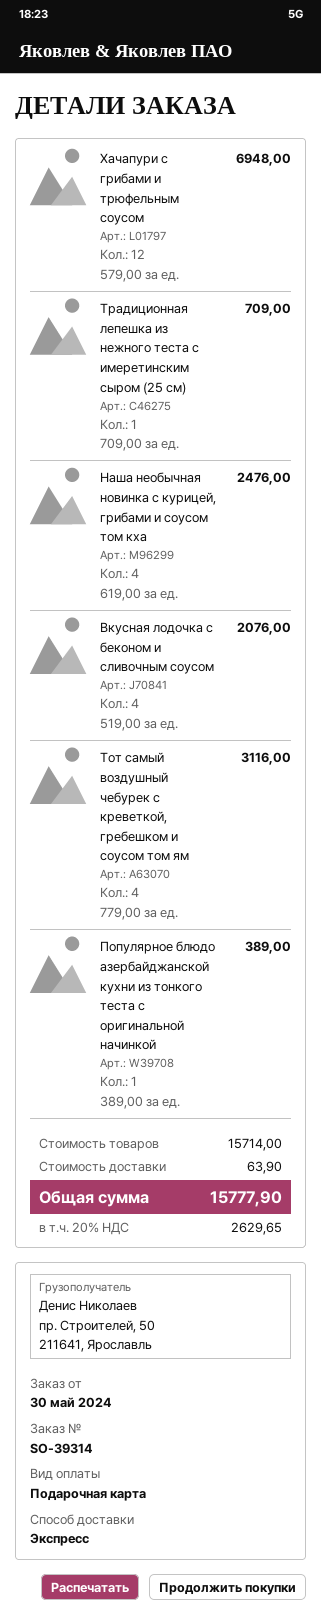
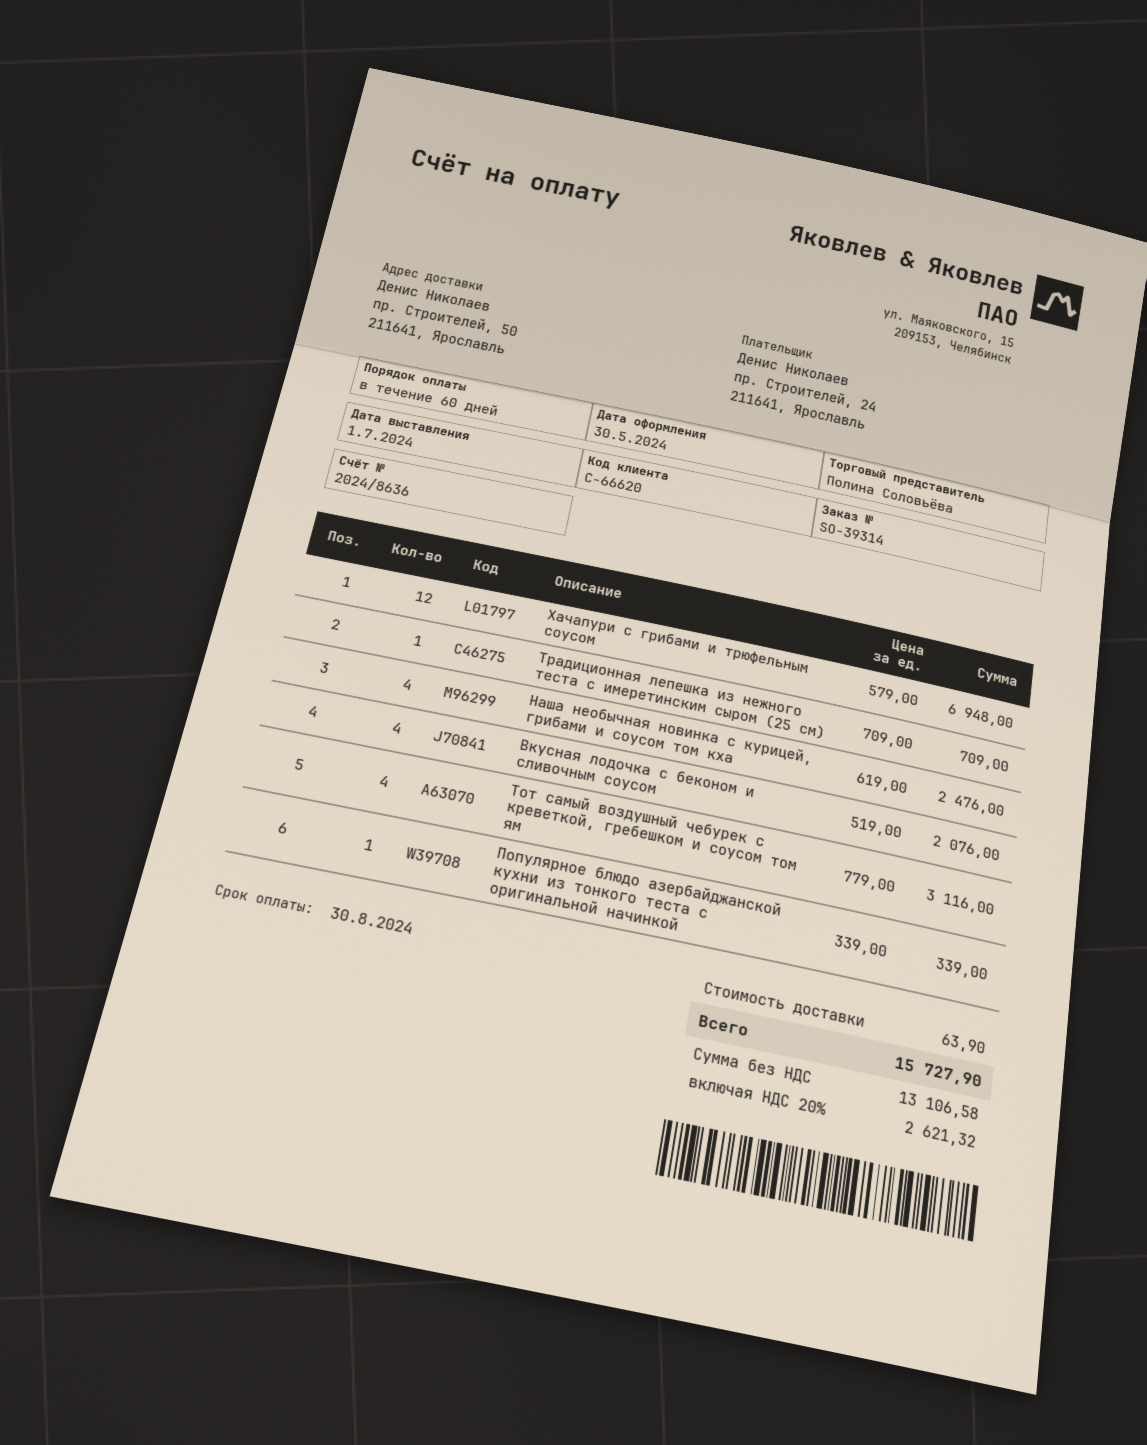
Популярное блюдо азербайджанской кухни из тонкого теста с оригинальной начинкой: 1 x 389.00 = 389.00 -> 1 x 339.00 = 339.00
tax: 20% = 2629.65 -> 20% = 2621.32
total: 15777.90 -> 15727.90

